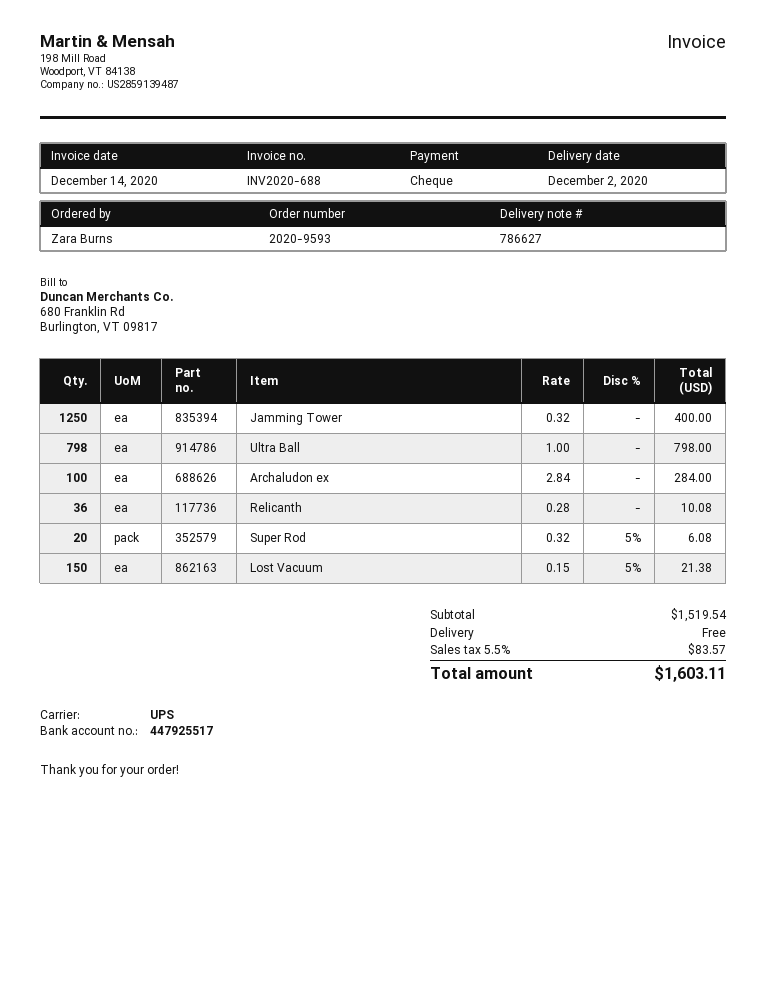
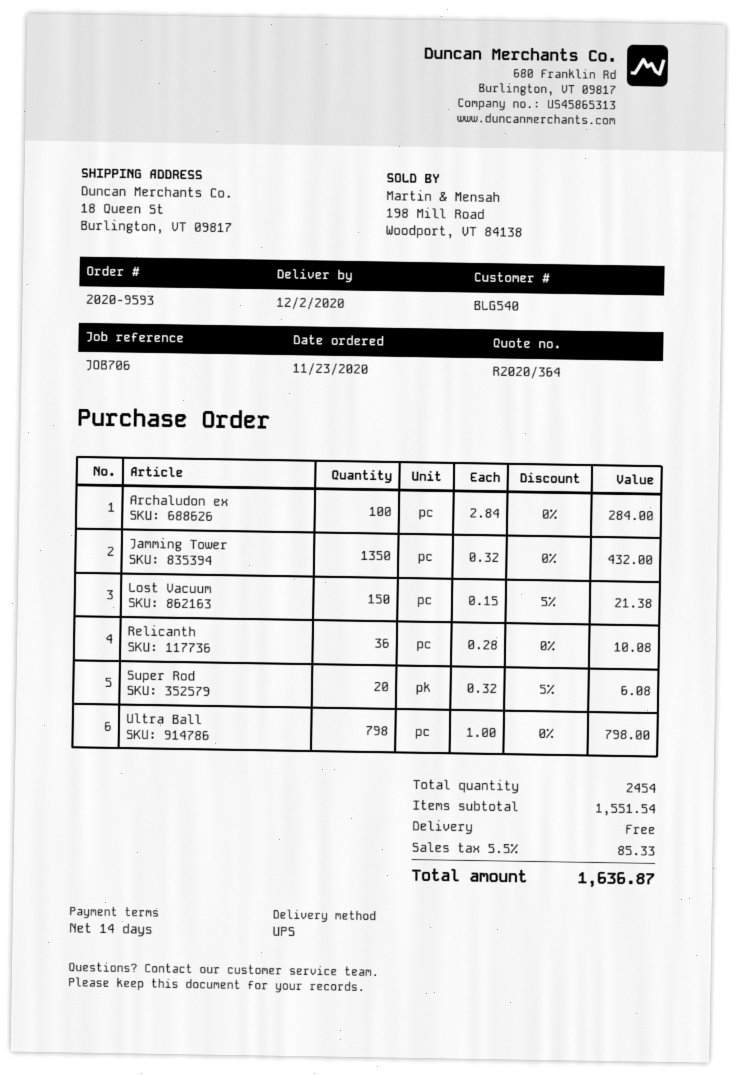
Jamming Tower: 1250 x 0.32 = 400.00 -> 1350 x 0.32 = 432.00
subtotal: 1519.54 -> 1551.54
tax: 5.5% = 83.57 -> 5.5% = 85.33
total: 1603.11 -> 1636.87

